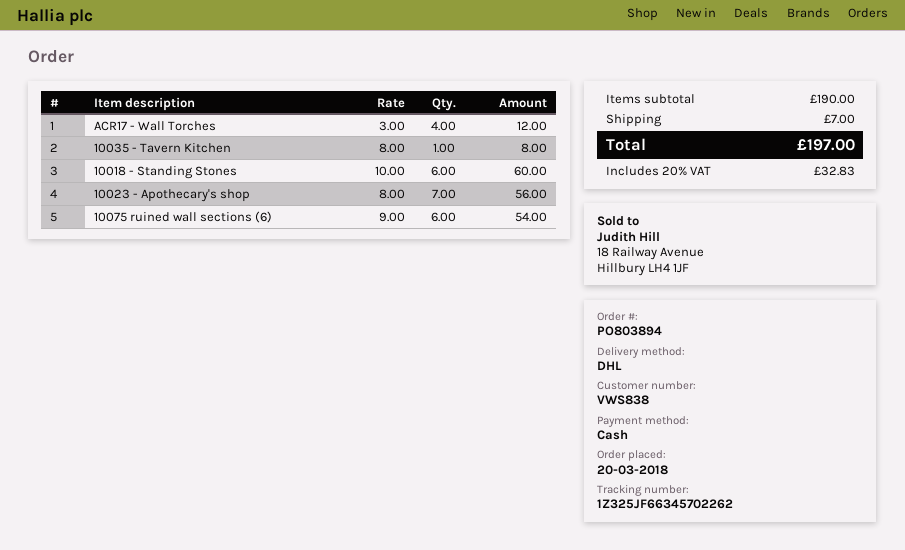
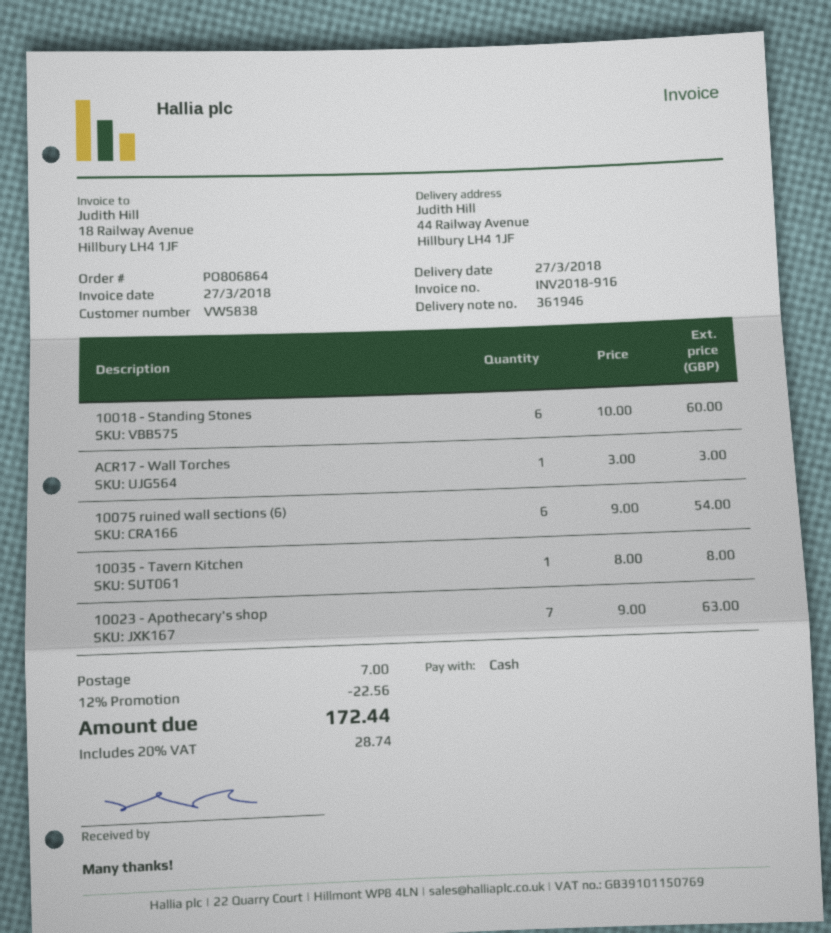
order number: PO803894 -> PO806864
ACR17 - Wall Torches: 4 x 3.00 = 12.00 -> 1 x 3.00 = 3.00
10023 - Apothecary's shop: 7 x 8.00 = 56.00 -> 7 x 9.00 = 63.00
discount: none -> 12% = 22.56
tax: 20% = 32.83 -> 20% = 28.74
total: 197.00 -> 172.44

